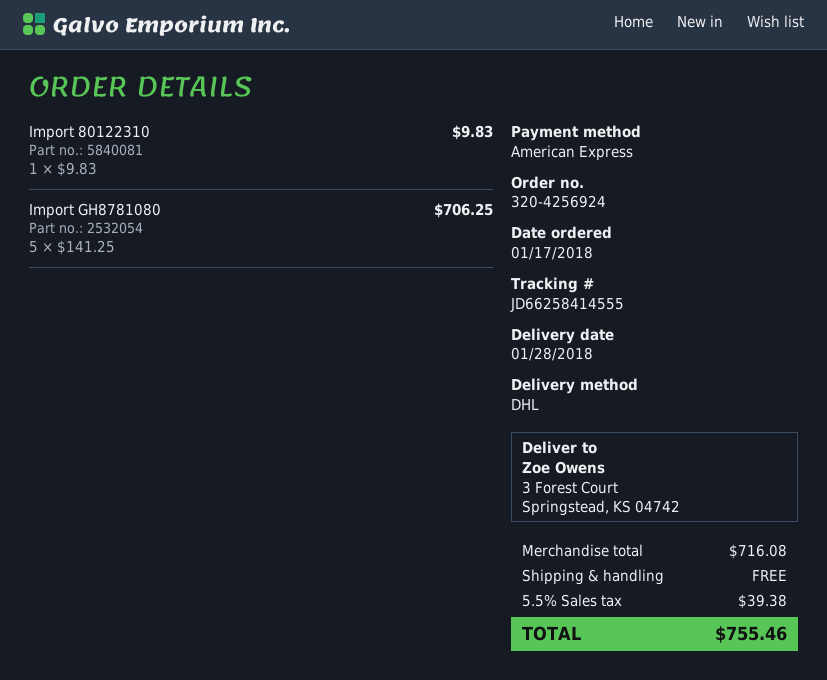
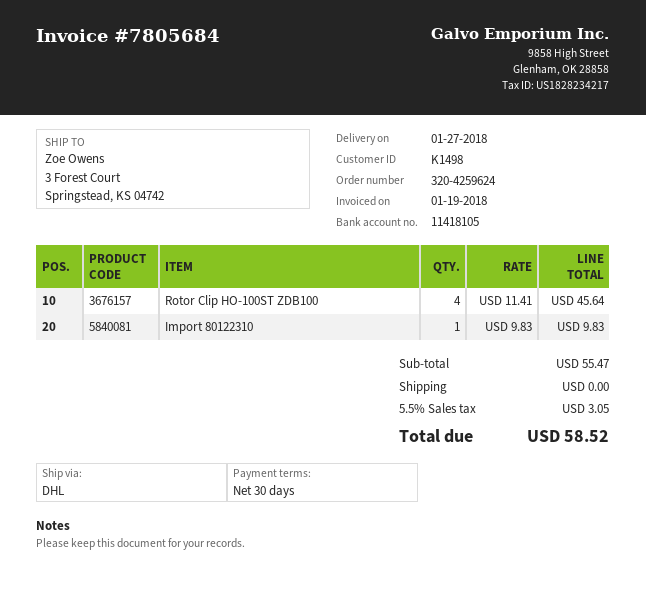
order number: 320-4256924 -> 320-4259624
delivery date: 2018-01-28 -> 2018-01-27
Import GH8781080: 5 x 141.25 = 706.25 -> none
Rotor Clip HO-100ST ZDB100: none -> 4 x 11.41 = 45.64
subtotal: 716.08 -> 55.47
tax: 5.5% = 39.38 -> 5.5% = 3.05
total: 755.46 -> 58.52

